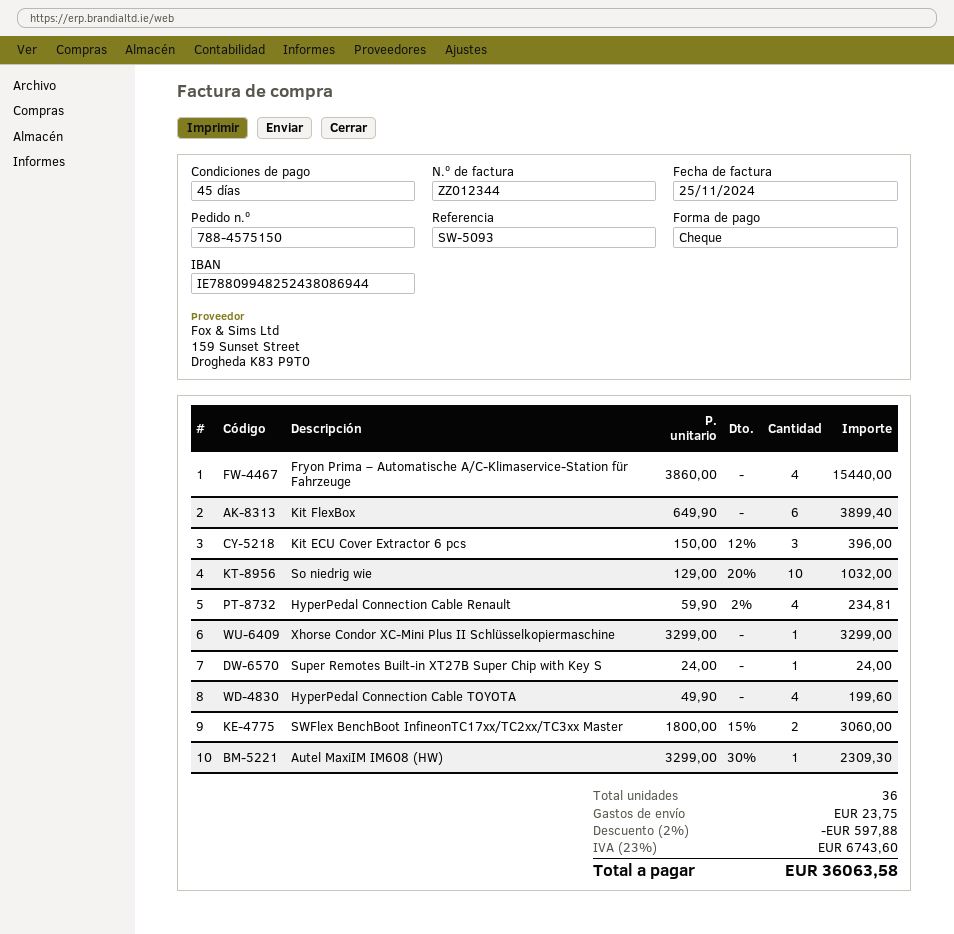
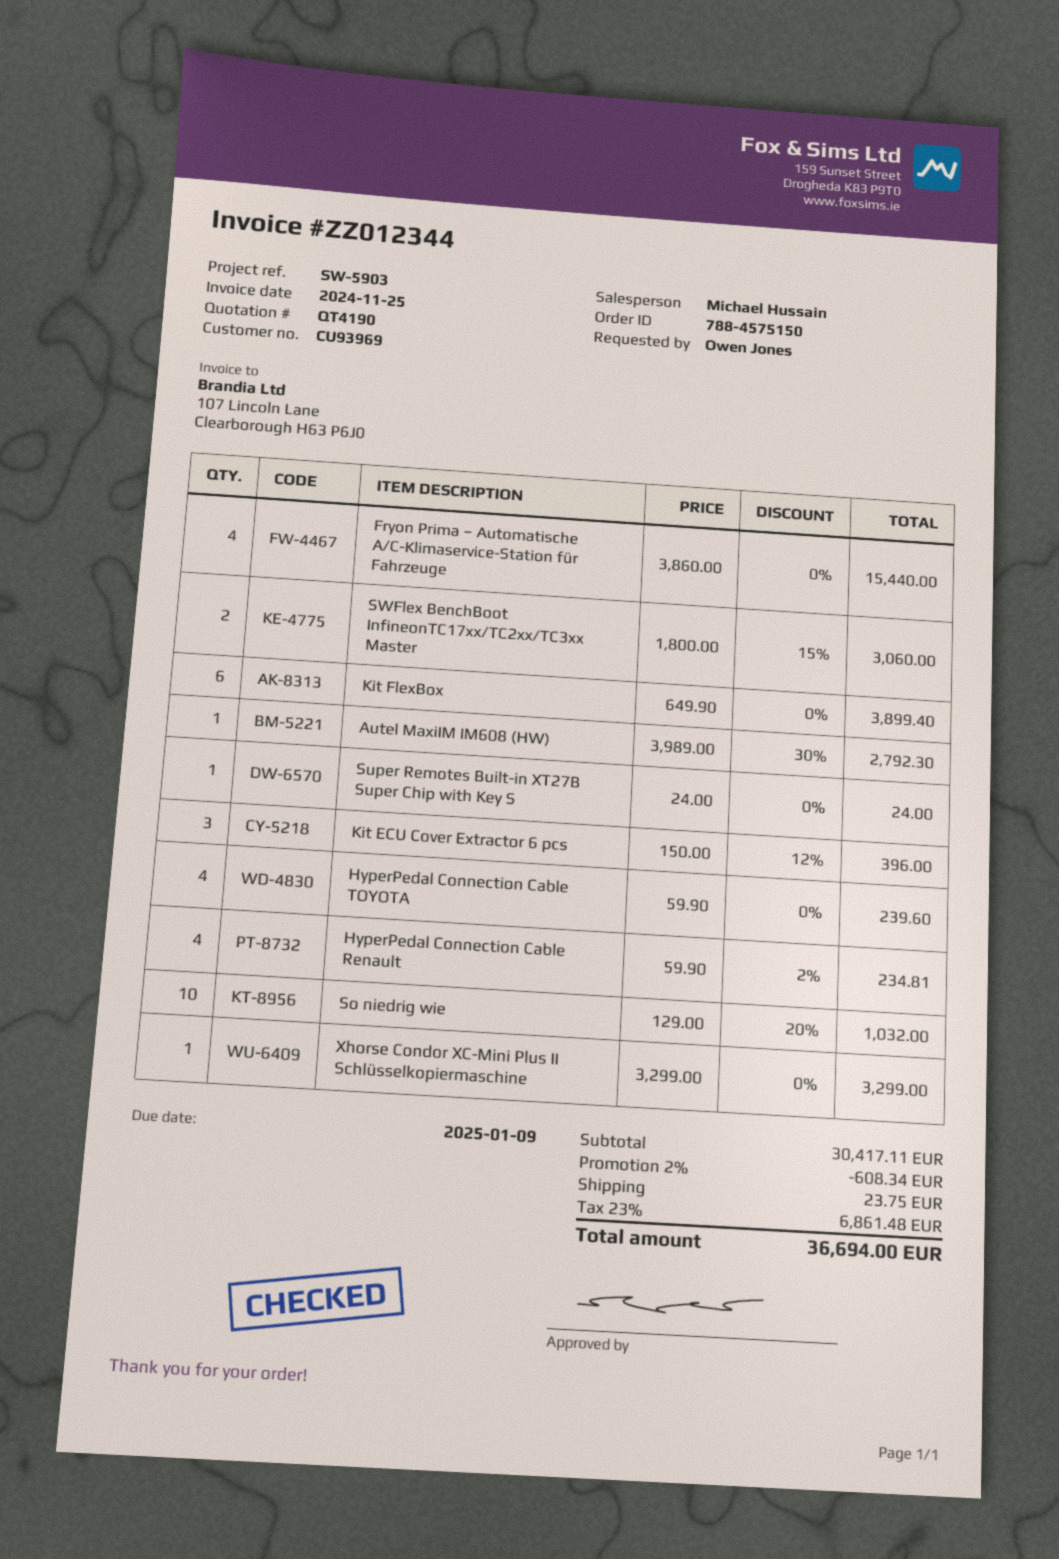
reference: SW-5093 -> SW-5903
HyperPedal Connection Cable TOYOTA: 4 x 49.90 = 199.60 -> 4 x 59.90 = 239.60
Autel MaxiIM IM608 (HW): 1 x 3299.00 - 30% = 2309.30 -> 1 x 3989.00 - 30% = 2792.30
discount: 2% = 597.88 -> 2% = 608.34
tax: 23% = 6743.60 -> 23% = 6861.48
total: 36063.58 -> 36694.00

